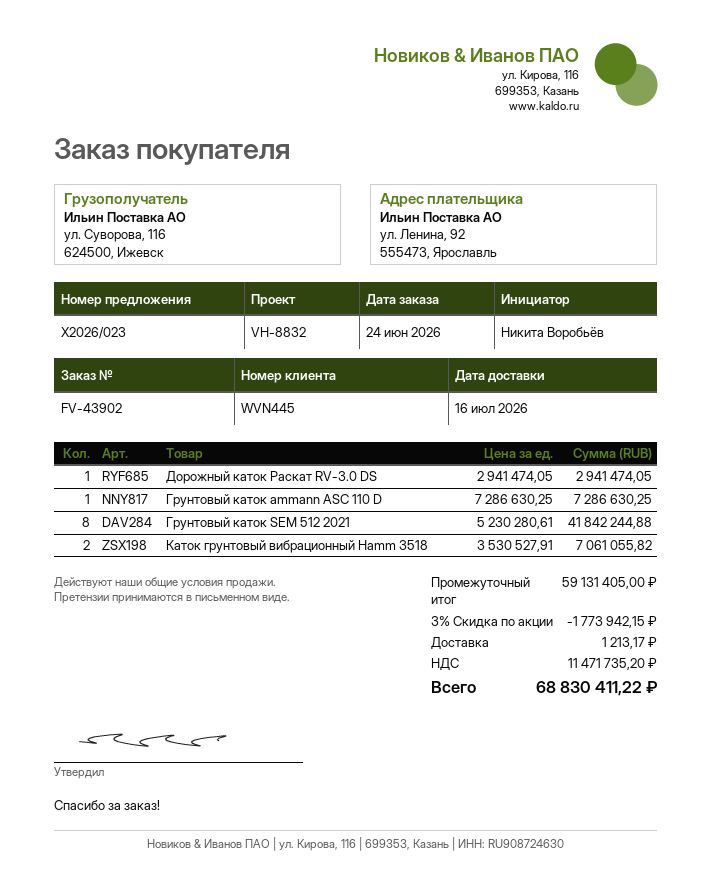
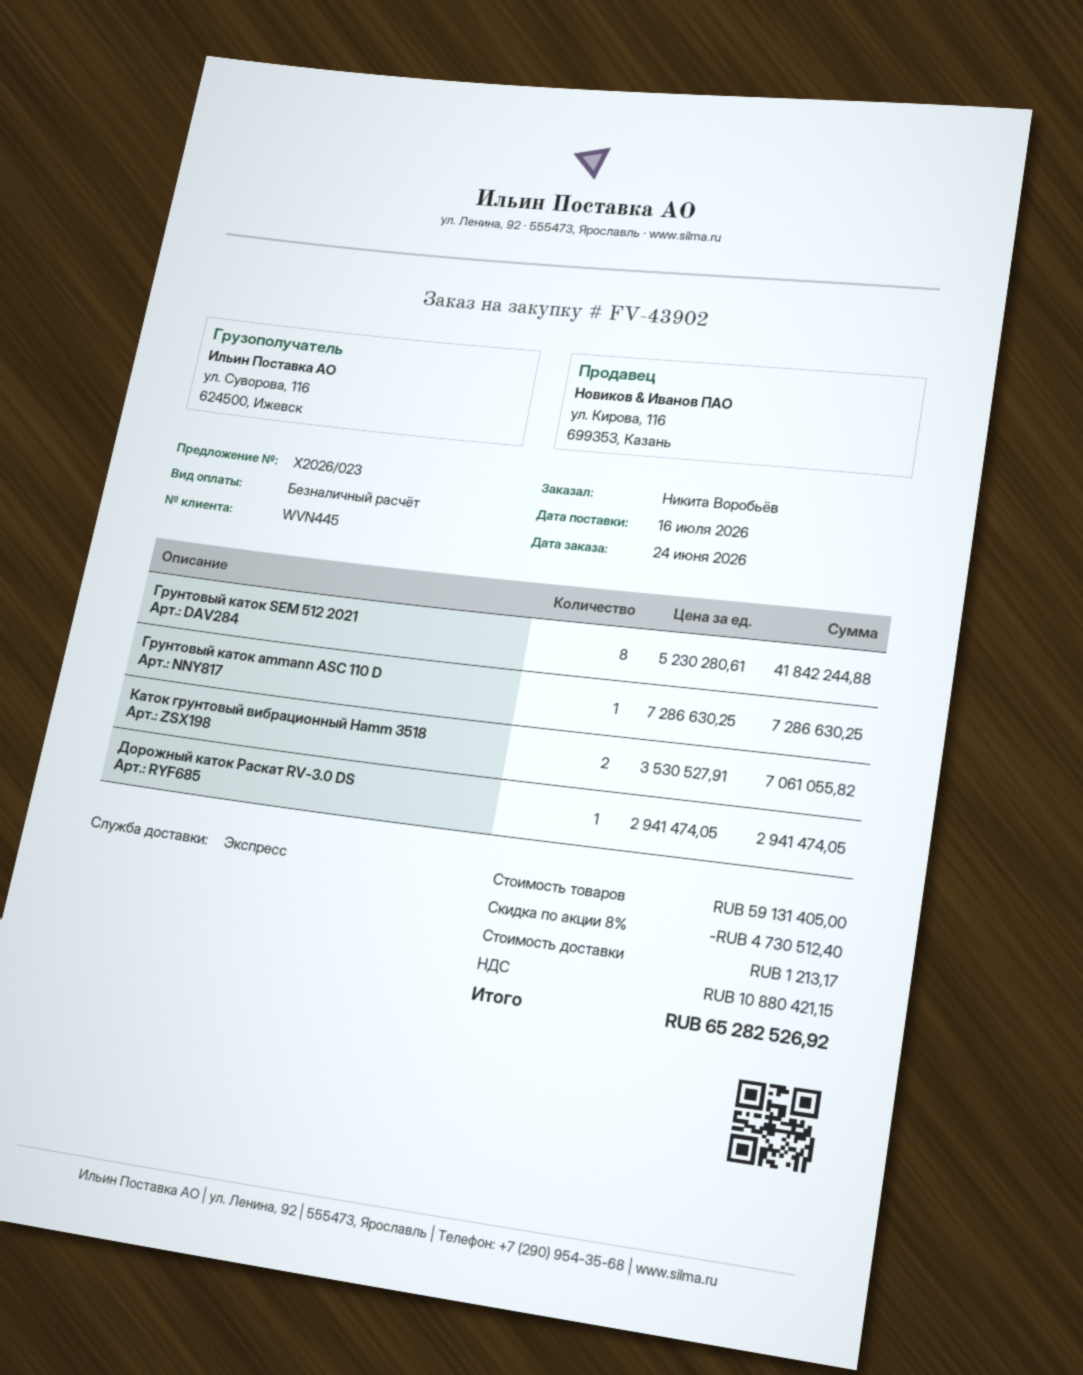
discount: 3% = 1773942.15 -> 8% = 4730512.40
tax: 11471735.20 -> 10880421.15
total: 68830411.22 -> 65282526.92

